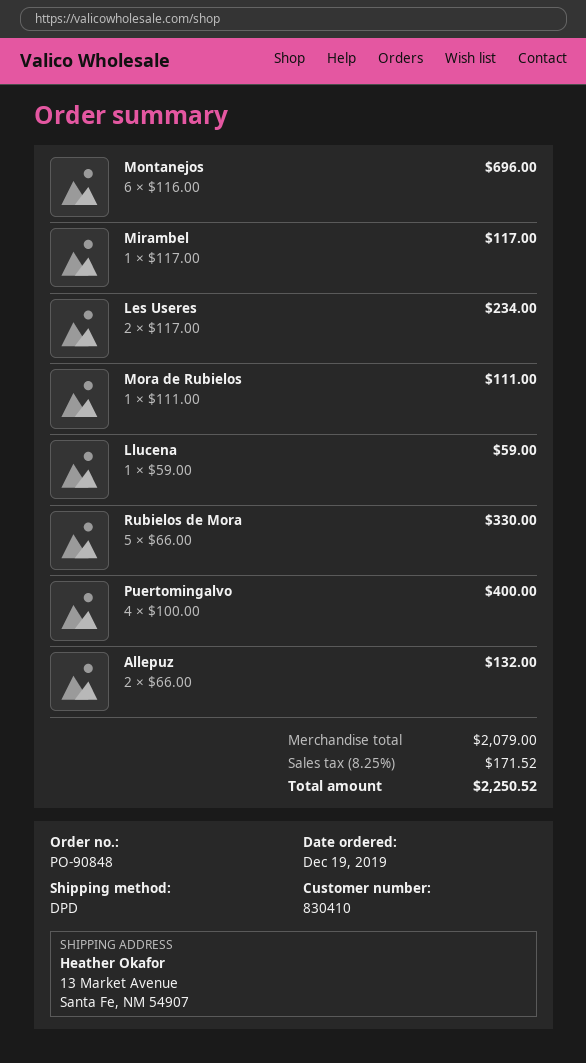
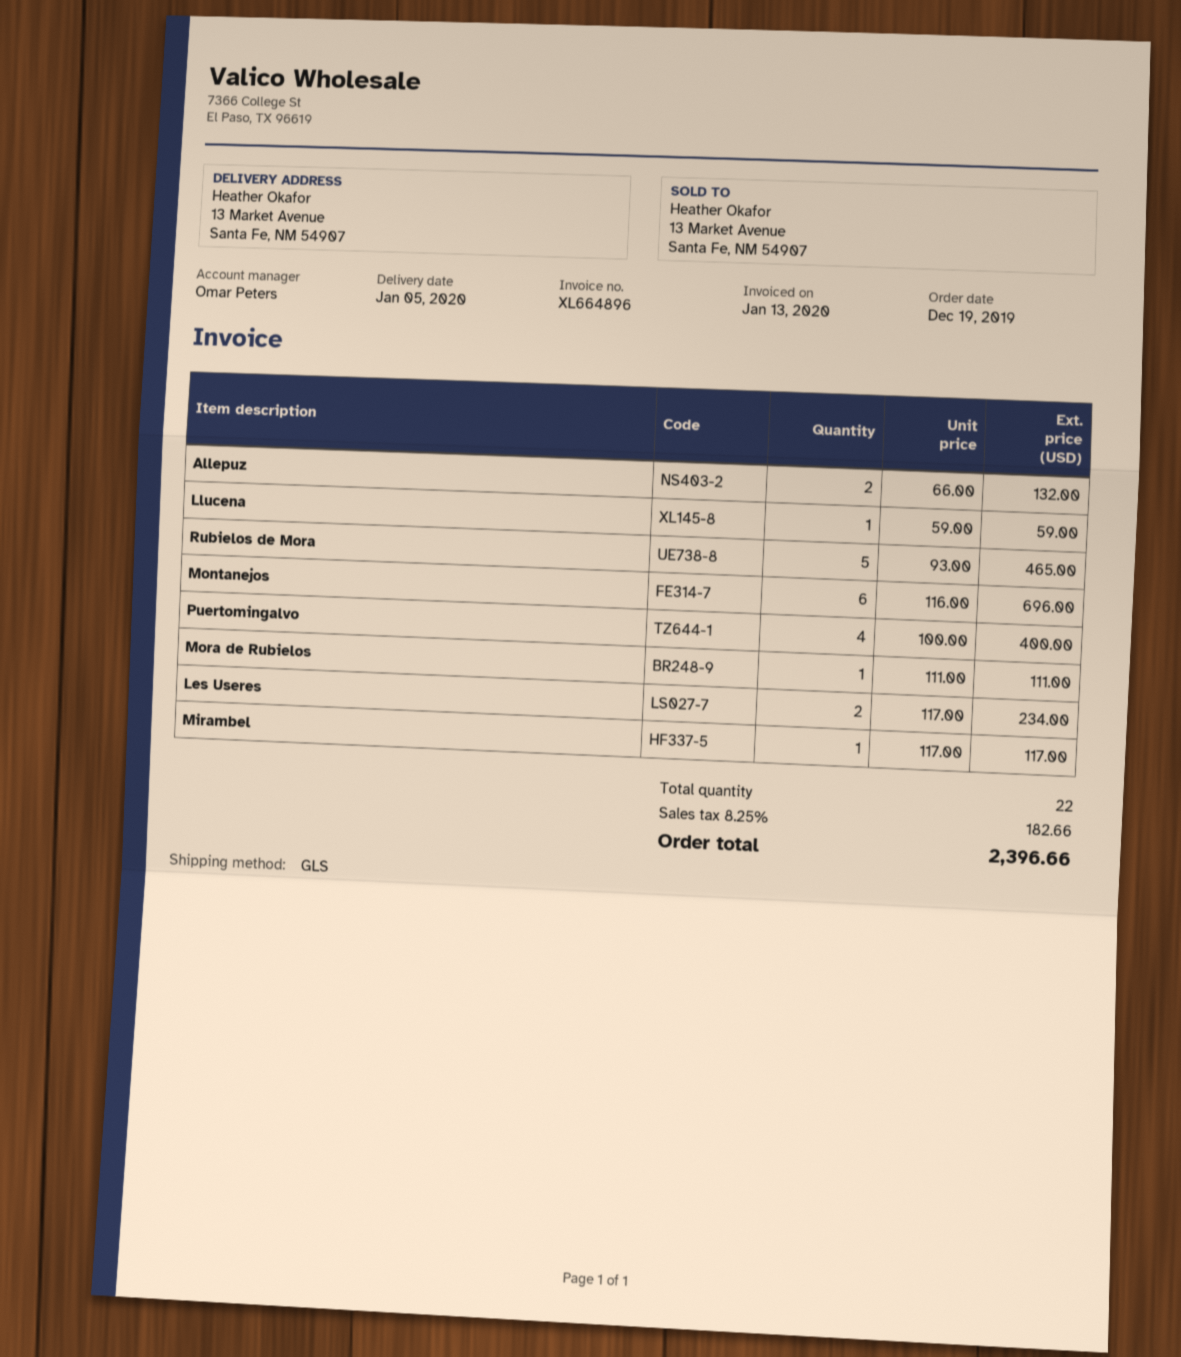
shipping method: DPD -> GLS
Rubielos de Mora: 5 x 66.00 = 330.00 -> 5 x 93.00 = 465.00
tax: 8.25% = 171.52 -> 8.25% = 182.66
total: 2250.52 -> 2396.66

